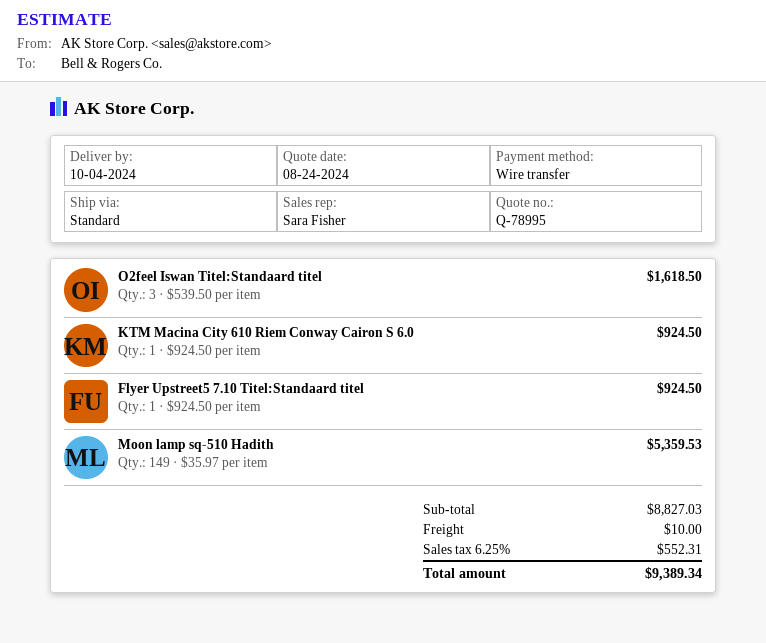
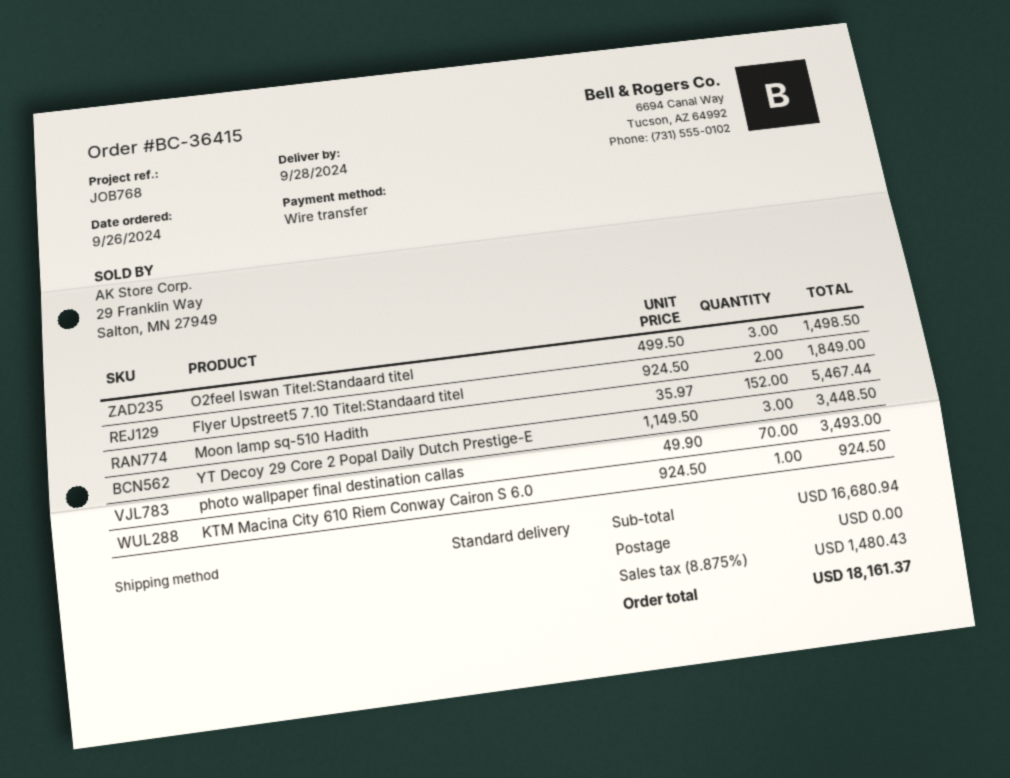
delivery date: 2024-10-04 -> 2024-09-28
O2feel Iswan Titel:Standaard titel: 3 x 539.50 = 1618.50 -> 3 x 499.50 = 1498.50
Flyer Upstreet5 7.10 Titel:Standaard titel: 1 x 924.50 = 924.50 -> 2 x 924.50 = 1849.00
Moon lamp sq-510 Hadith: 149 x 35.97 = 5359.53 -> 152 x 35.97 = 5467.44
YT Decoy 29 Core 2 Popal Daily Dutch Prestige-E: none -> 3 x 1149.50 = 3448.50
photo wallpaper final destination callas: none -> 70 x 49.90 = 3493.00
subtotal: 8827.03 -> 16680.94
shipping: 10.00 -> 0.00
tax: 6.25% = 552.31 -> 8.875% = 1480.43
total: 9389.34 -> 18161.37

